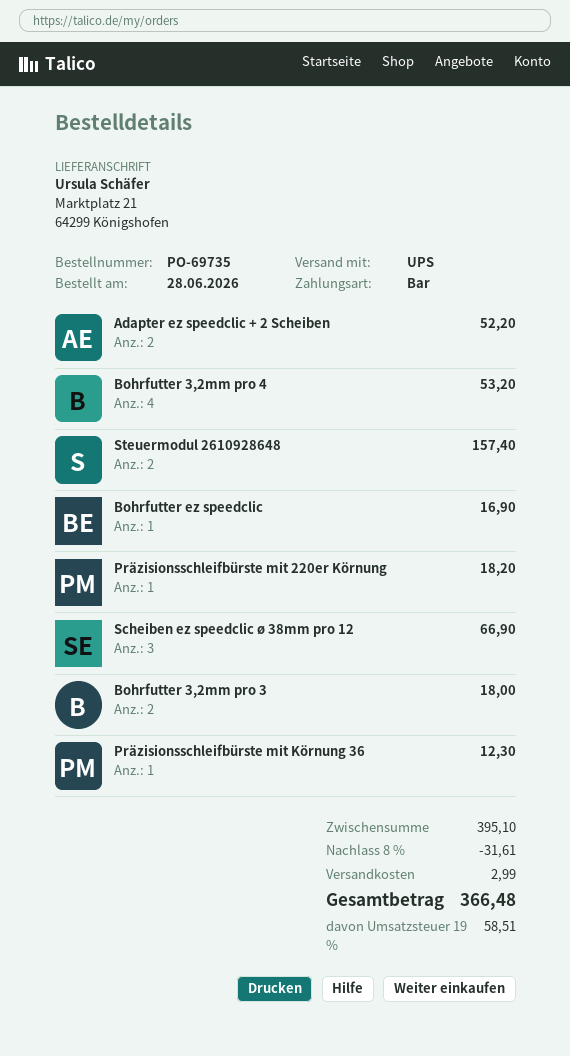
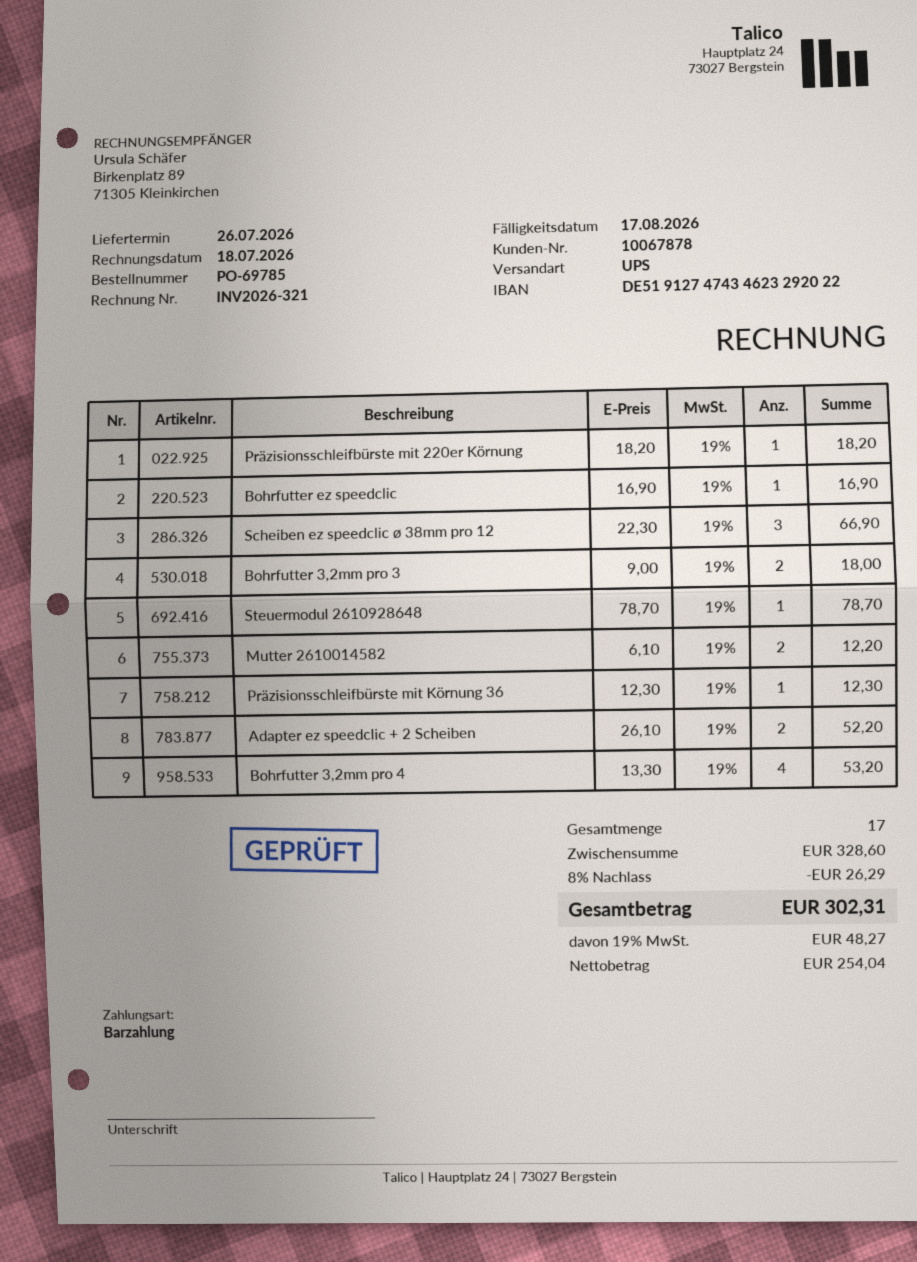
order number: PO-69735 -> PO-69785
Steuermodul 2610928648: 2 for 157.40 -> 1 for 78.70
Mutter 2610014582: none -> 2 for 12.20
subtotal: 395.10 -> 328.60
discount: 8% = 31.61 -> 8% = 26.29
shipping: 2.99 -> none
tax: 19% = 58.51 -> 19% = 48.27
total: 366.48 -> 302.31

